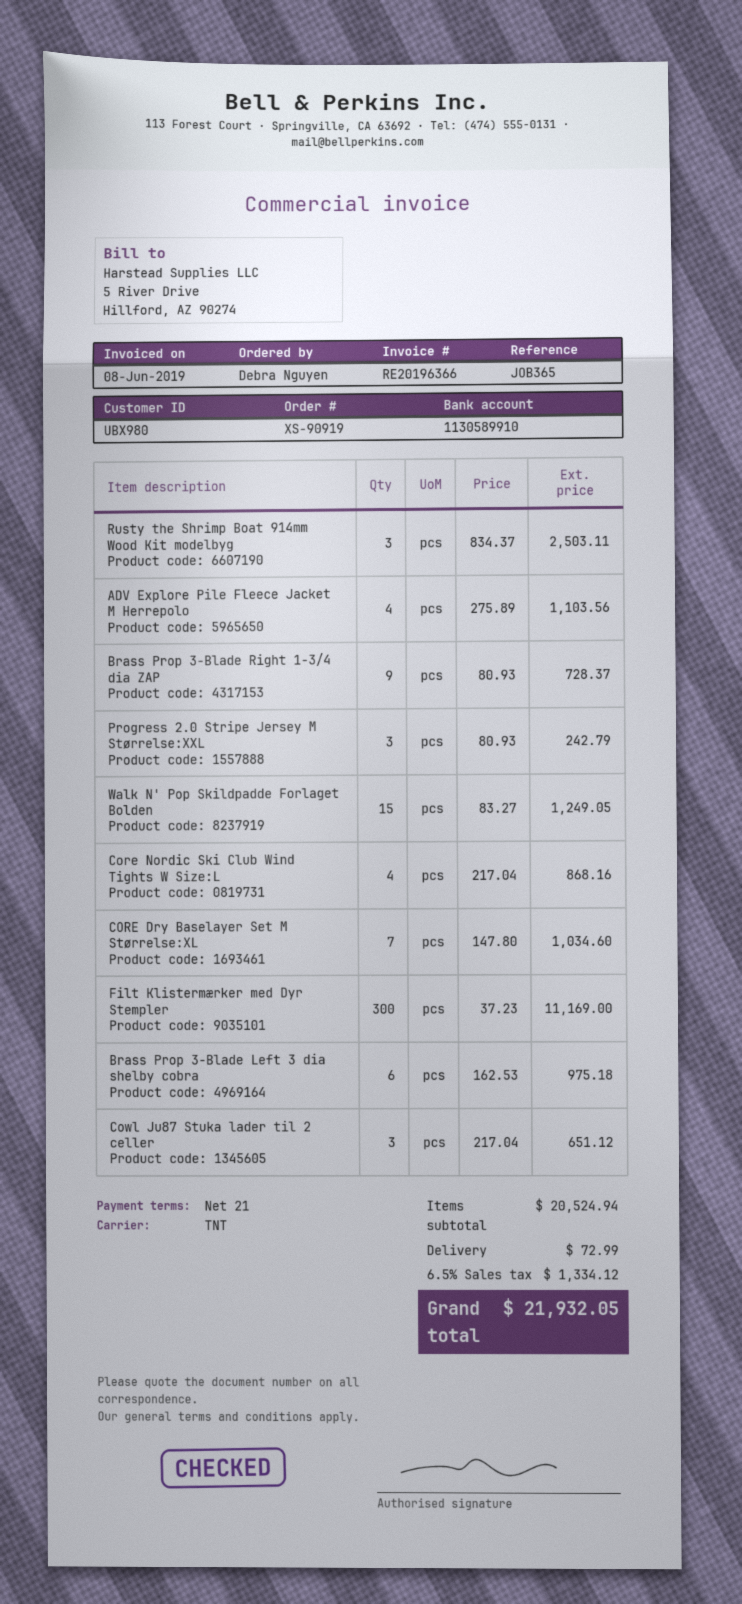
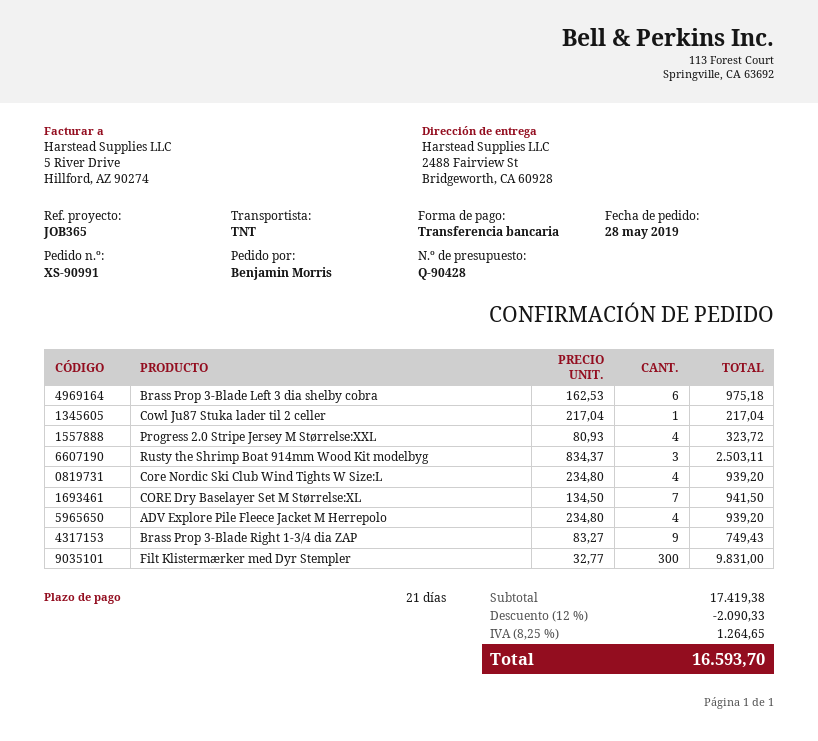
order number: XS-90919 -> XS-90991
ordered by: Debra Nguyen -> Benjamin Morris
ADV Explore Pile Fleece Jacket M Herrepolo: 4 x 275.89 = 1103.56 -> 4 x 234.80 = 939.20
Brass Prop 3-Blade Right 1-3/4 dia ZAP: 9 x 80.93 = 728.37 -> 9 x 83.27 = 749.43
Progress 2.0 Stripe Jersey M Størrelse:XXL: 3 x 80.93 = 242.79 -> 4 x 80.93 = 323.72
Walk N' Pop Skildpadde Forlaget Bolden: 15 x 83.27 = 1249.05 -> none
Core Nordic Ski Club Wind Tights W Size:L: 4 x 217.04 = 868.16 -> 4 x 234.80 = 939.20
CORE Dry Baselayer Set M Størrelse:XL: 7 x 147.80 = 1034.60 -> 7 x 134.50 = 941.50
Filt Klistermærker med Dyr Stempler: 300 x 37.23 = 11169.00 -> 300 x 32.77 = 9831.00
Cowl Ju87 Stuka lader til 2 celler: 3 x 217.04 = 651.12 -> 1 x 217.04 = 217.04
subtotal: 20524.94 -> 17419.38
discount: none -> 12% = 2090.33
shipping: 72.99 -> none
tax: 6.5% = 1334.12 -> 8.25% = 1264.65
total: 21932.05 -> 16593.70

